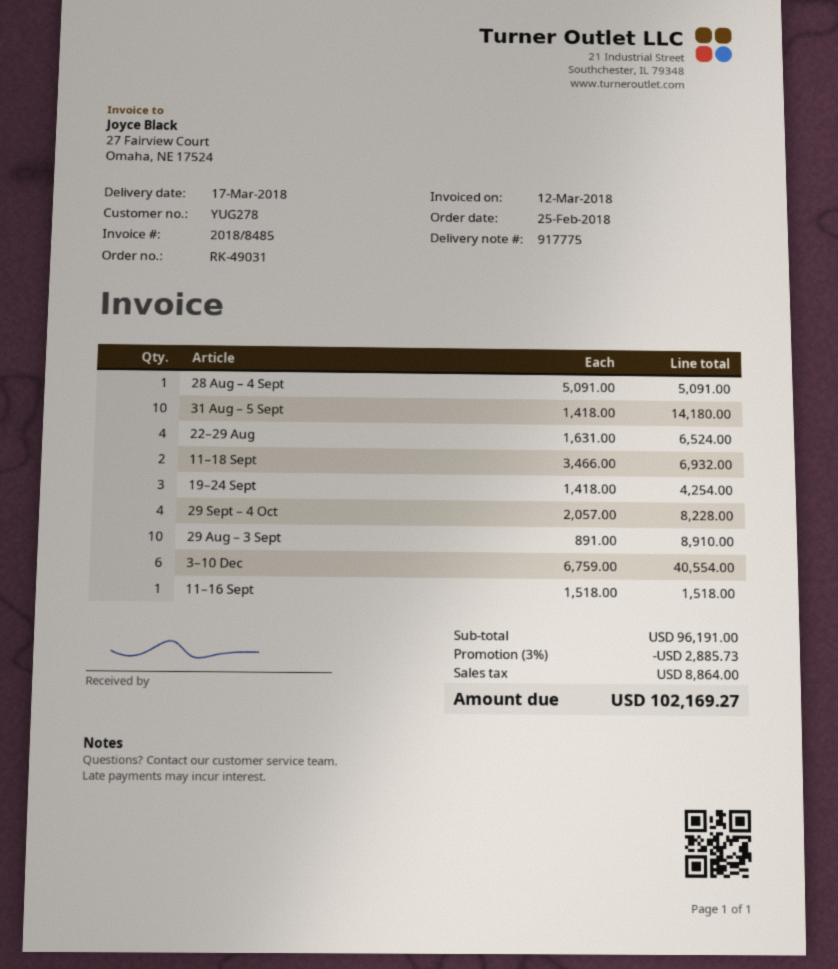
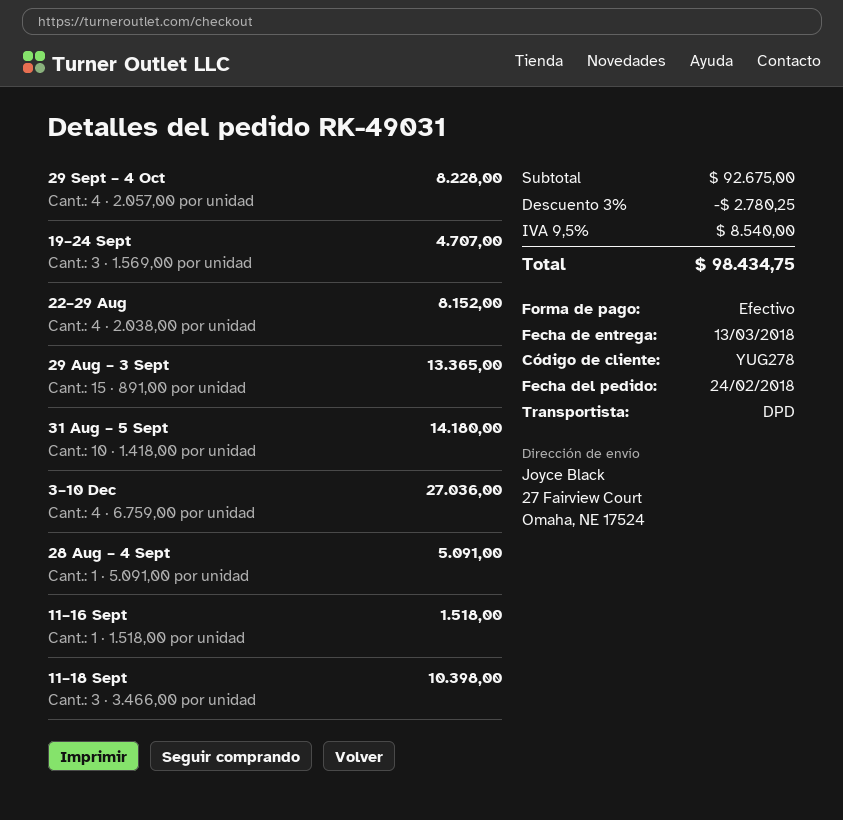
order date: 2018-02-25 -> 2018-02-24
delivery date: 2018-03-17 -> 2018-03-13
22–29 Aug: 4 x 1631.00 = 6524.00 -> 4 x 2038.00 = 8152.00
11–18 Sept: 2 x 3466.00 = 6932.00 -> 3 x 3466.00 = 10398.00
19–24 Sept: 3 x 1418.00 = 4254.00 -> 3 x 1569.00 = 4707.00
29 Aug – 3 Sept: 10 x 891.00 = 8910.00 -> 15 x 891.00 = 13365.00
3–10 Dec: 6 x 6759.00 = 40554.00 -> 4 x 6759.00 = 27036.00
subtotal: 96191.00 -> 92675.00
discount: 3% = 2885.73 -> 3% = 2780.25
tax: 8864.00 -> 8540.00
total: 102169.27 -> 98434.75

